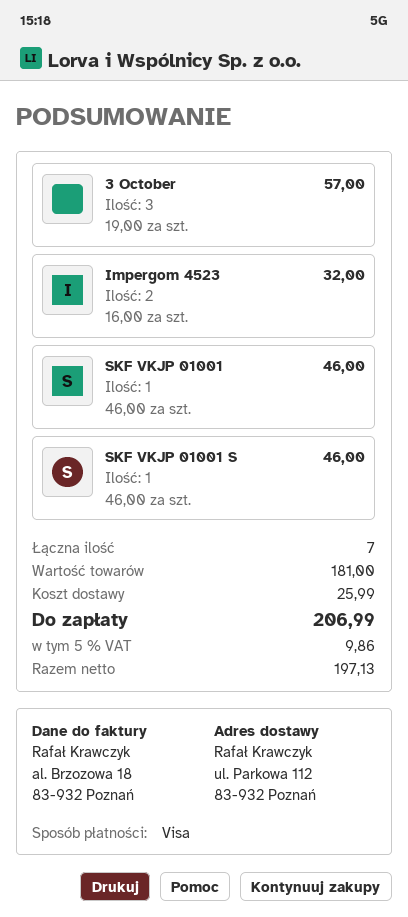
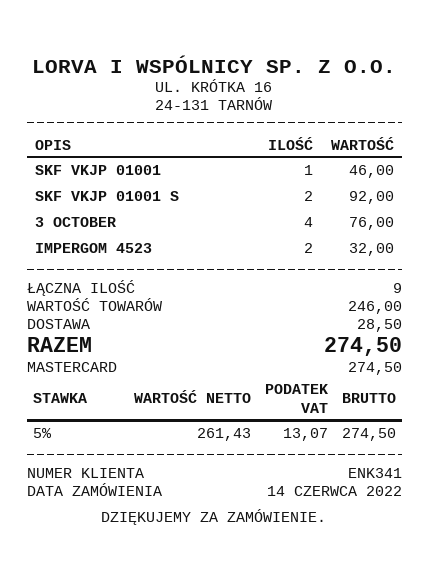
payment method: Visa -> Mastercard
3 October: 3 for 57.00 -> 4 for 76.00
SKF VKJP 01001 S: 1 for 46.00 -> 2 for 92.00
total quantity: 7 -> 9
subtotal: 181.00 -> 246.00
shipping: 25.99 -> 28.50
net: 197.13 -> 261.43
tax: 5% = 9.86 -> 5% = 13.07
total: 206.99 -> 274.50

